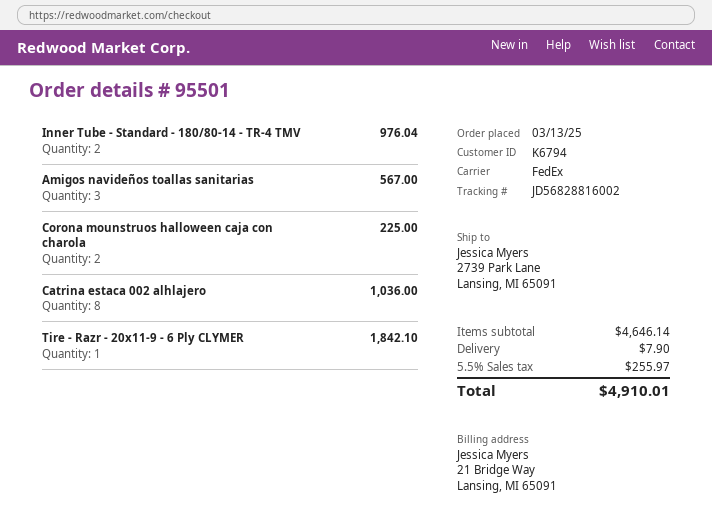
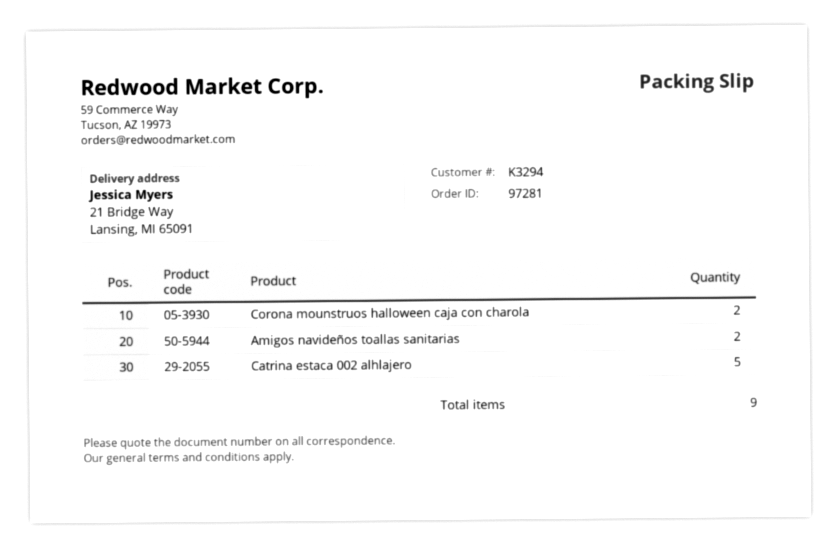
order number: 95501 -> 97281
customer number: K6794 -> K3294
ship to: 2739 Park Lane, Lansing, MI 65091 -> 21 Bridge Way, Lansing, MI 65091
Inner Tube - Standard - 180/80-14 - TR-4 TMV: 2 -> none
Amigos navideños toallas sanitarias: 3 -> 2
Catrina estaca 002 alhlajero: 8 -> 5
Tire - Razr - 20x11-9 - 6 Ply CLYMER: 1 -> none

